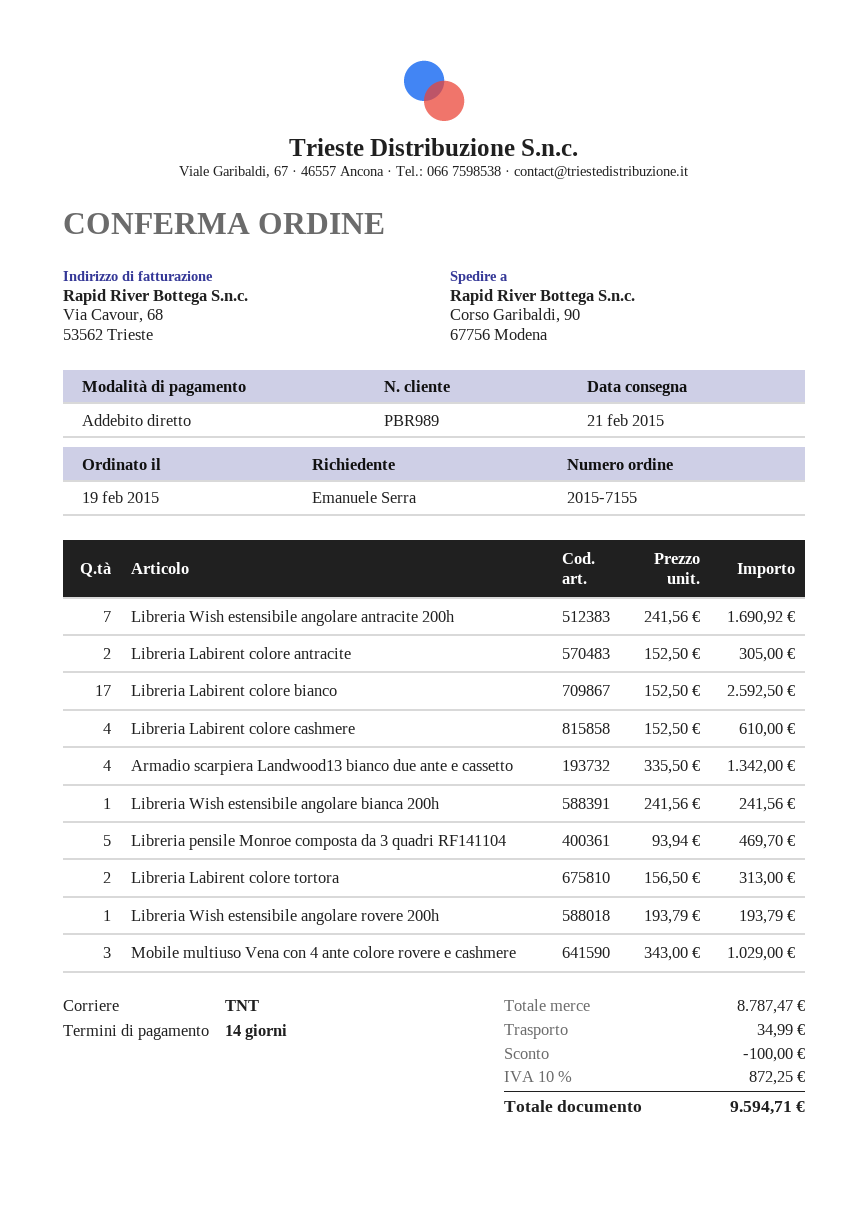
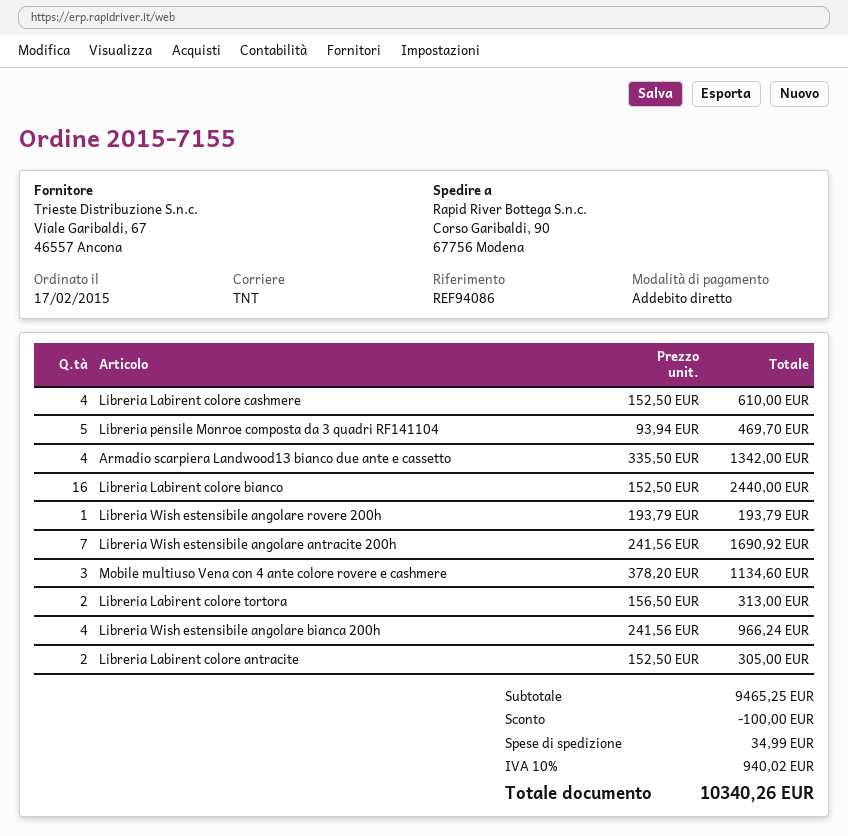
order date: 2015-02-19 -> 2015-02-17
Libreria Labirent colore bianco: 17 x 152.50 = 2592.50 -> 16 x 152.50 = 2440.00
Libreria Wish estensibile angolare bianca 200h: 1 x 241.56 = 241.56 -> 4 x 241.56 = 966.24
Mobile multiuso Vena con 4 ante colore rovere e cashmere: 3 x 343.00 = 1029.00 -> 3 x 378.20 = 1134.60
subtotal: 8787.47 -> 9465.25
tax: 10% = 872.25 -> 10% = 940.02
total: 9594.71 -> 10340.26

